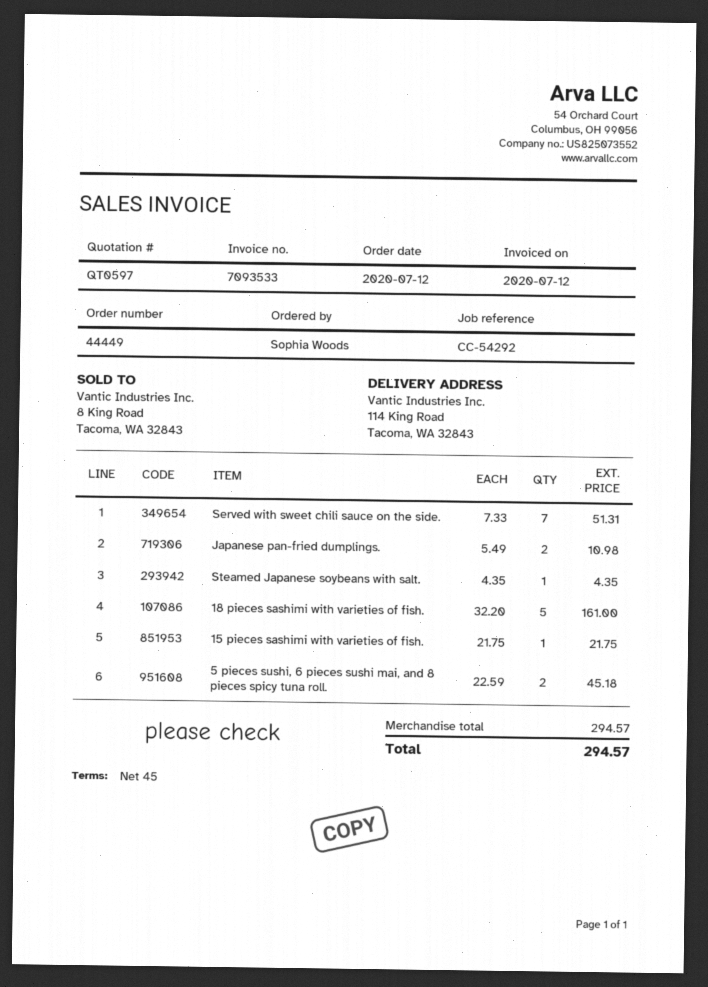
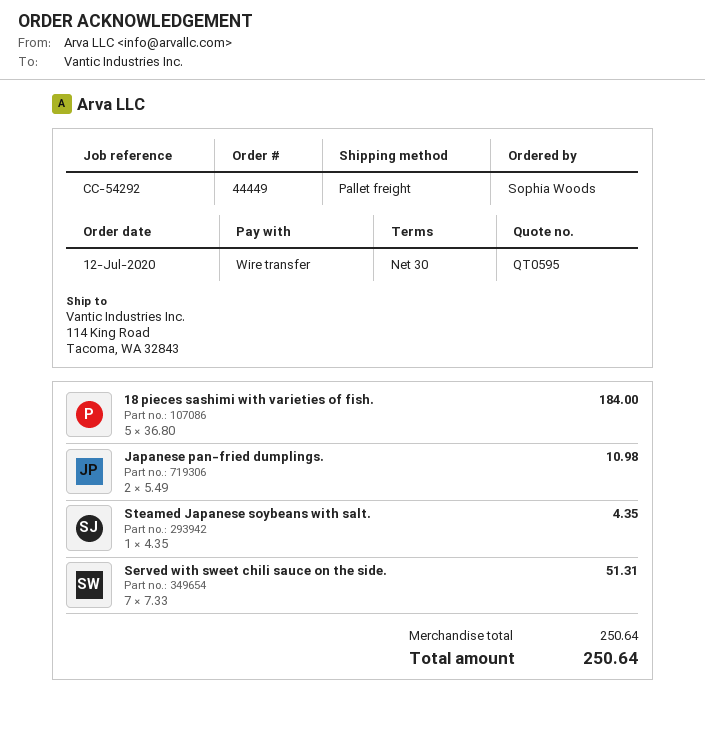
quote number: QT0597 -> QT0595
payment terms: 45 days -> 30 days
18 pieces sashimi with varieties of fish.: 5 x 32.20 = 161.00 -> 5 x 36.80 = 184.00
15 pieces sashimi with varieties of fish.: 1 x 21.75 = 21.75 -> none
5 pieces sushi, 6 pieces sushi mai, and 8 pieces spicy tuna roll.: 2 x 22.59 = 45.18 -> none
subtotal: 294.57 -> 250.64
total: 294.57 -> 250.64

